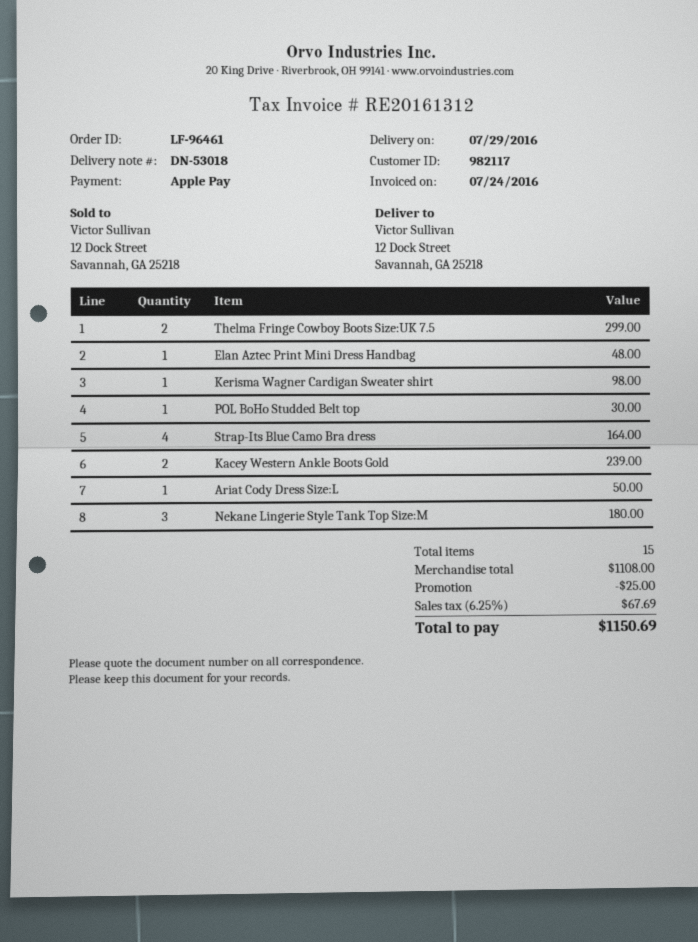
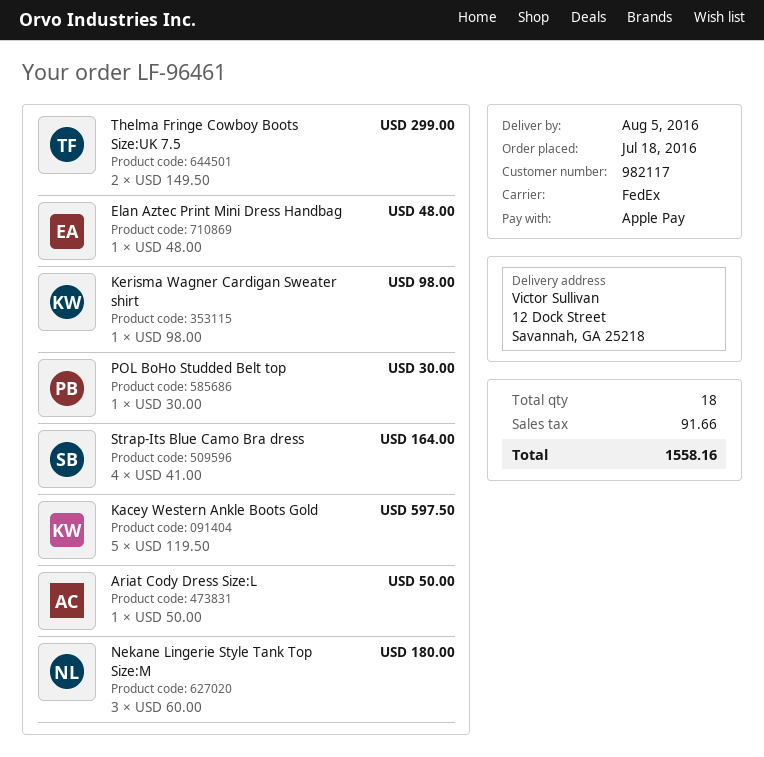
delivery date: 2016-07-29 -> 2016-08-05
Kacey Western Ankle Boots Gold: 2 for 239.00 -> 5 for 597.50
total quantity: 15 -> 18
discount: 25.00 -> none
tax: 67.69 -> 91.66
total: 1150.69 -> 1558.16

